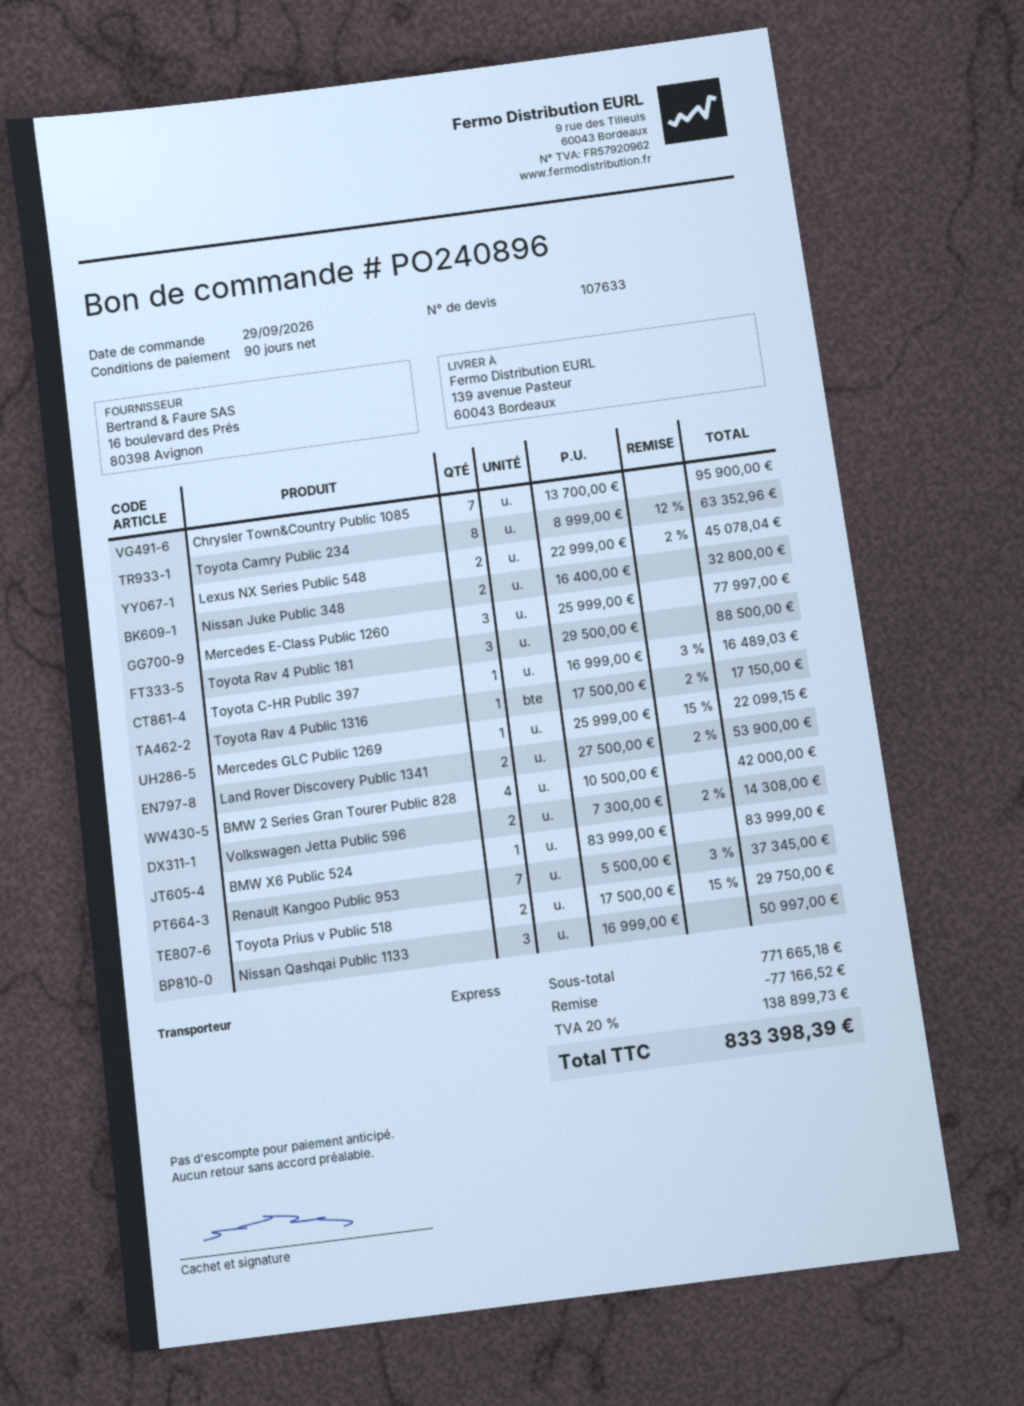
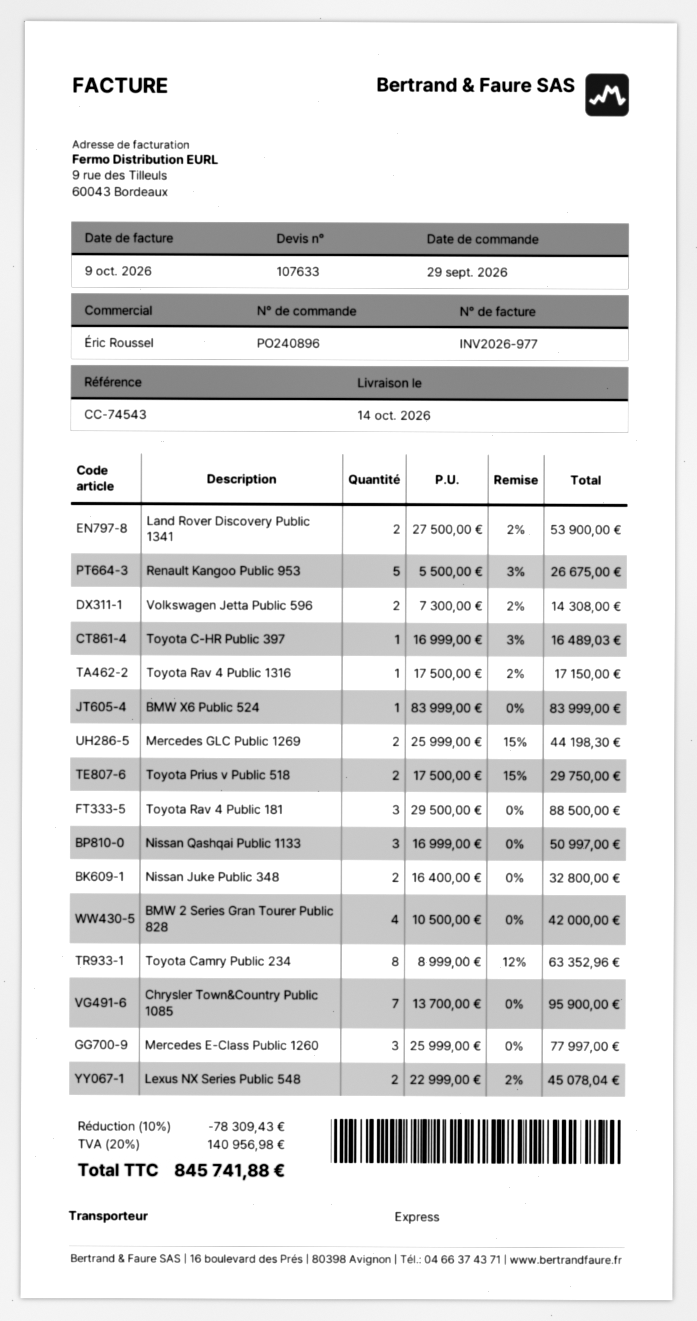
Mercedes GLC Public 1269: 1 x 25999.00 - 15% = 22099.15 -> 2 x 25999.00 - 15% = 44198.30
Renault Kangoo Public 953: 7 x 5500.00 - 3% = 37345.00 -> 5 x 5500.00 - 3% = 26675.00
discount: 77166.52 -> 78309.43
tax: 20% = 138899.73 -> 20% = 140956.98
total: 833398.39 -> 845741.88

